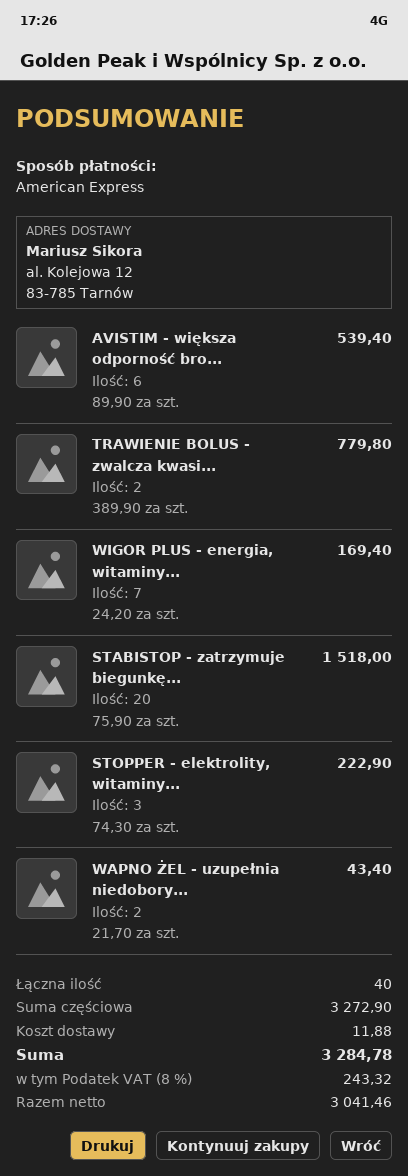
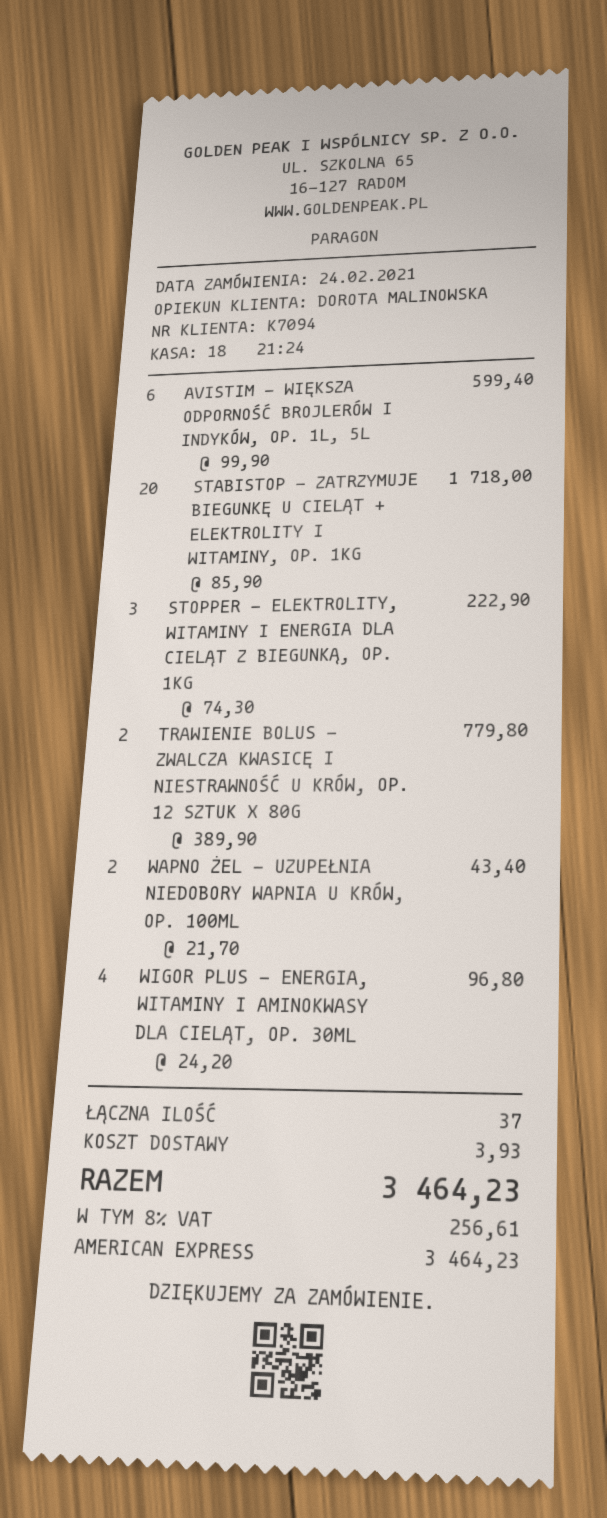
AVISTIM - większa odporność bro...: 6 x 89.90 = 539.40 -> 6 x 99.90 = 599.40
WIGOR PLUS - energia, witaminy...: 7 x 24.20 = 169.40 -> 4 x 24.20 = 96.80
STABISTOP - zatrzymuje biegunkę...: 20 x 75.90 = 1518.00 -> 20 x 85.90 = 1718.00
total quantity: 40 -> 37
shipping: 11.88 -> 3.93
tax: 8% = 243.32 -> 8% = 256.61
total: 3284.78 -> 3464.23

